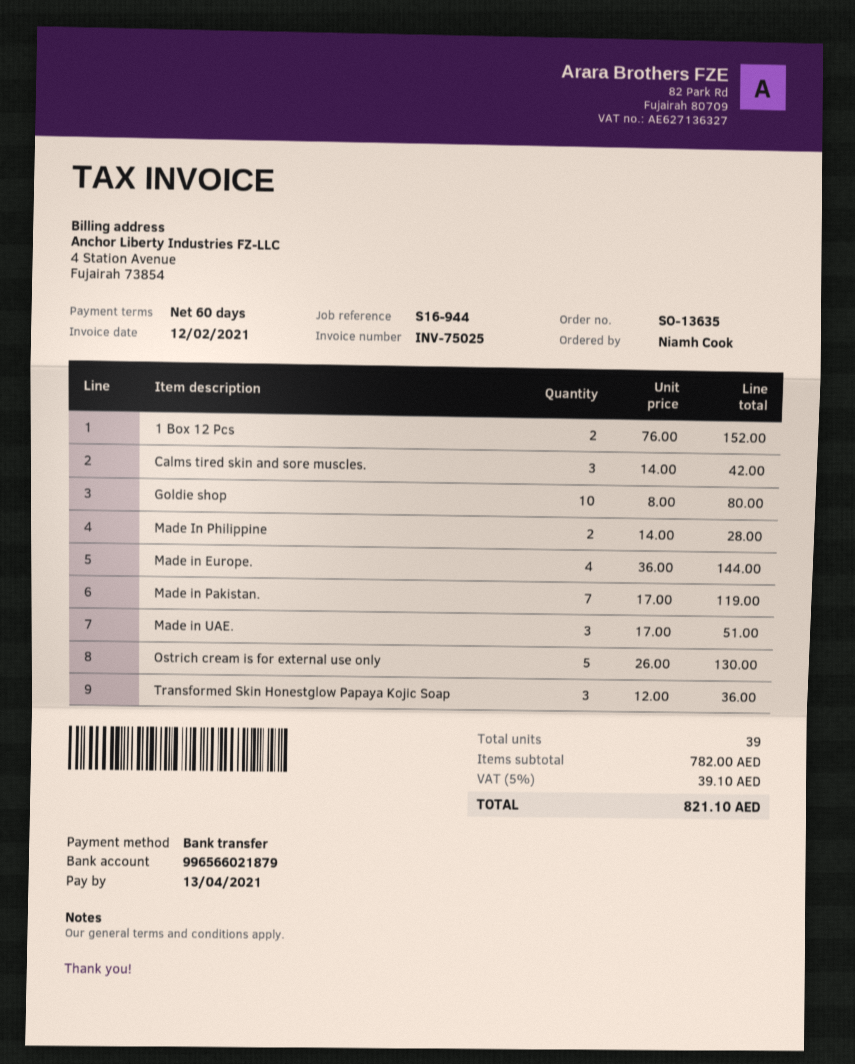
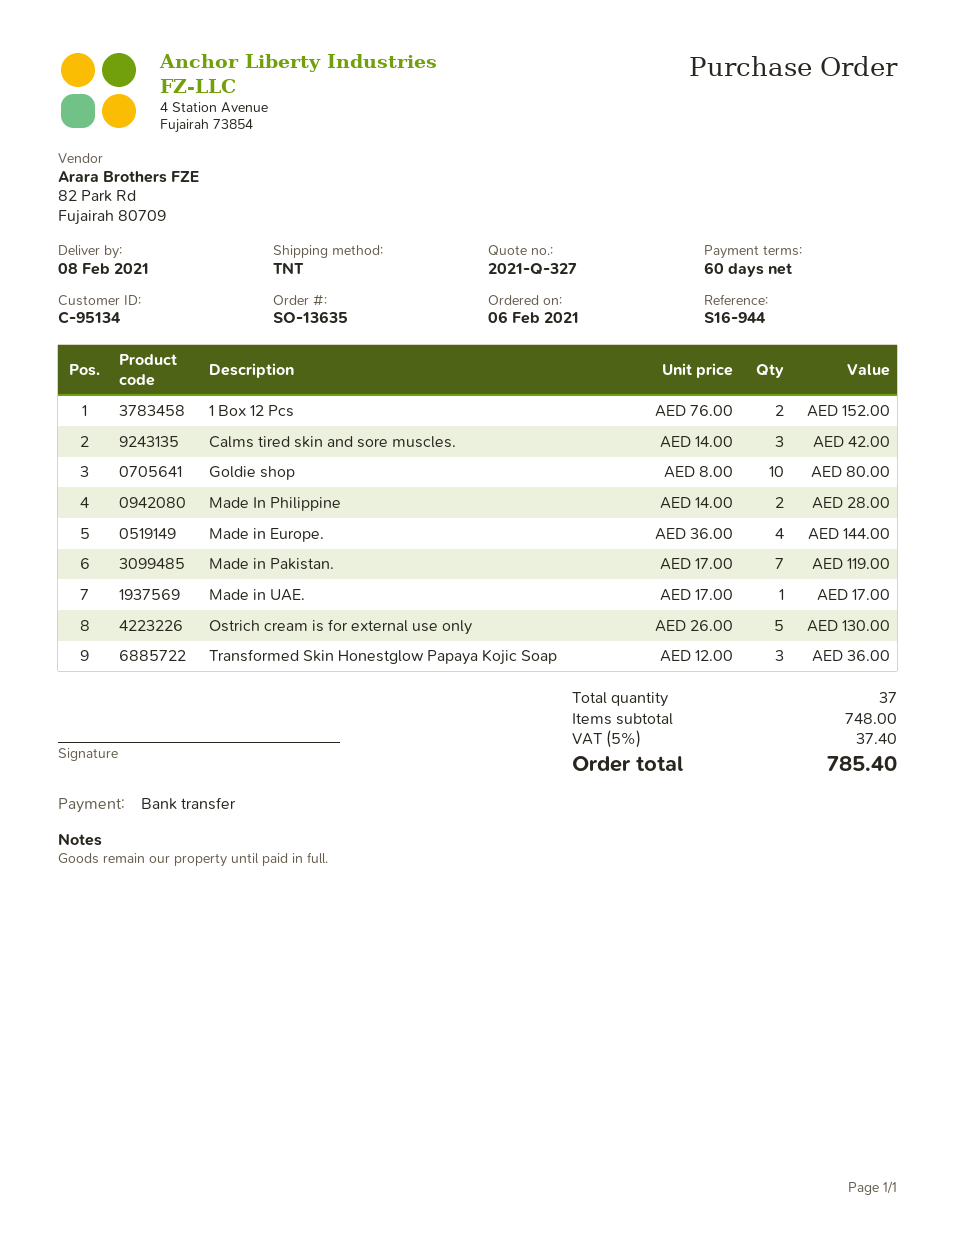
Made in UAE.: 3 x 17.00 = 51.00 -> 1 x 17.00 = 17.00
total quantity: 39 -> 37
subtotal: 782.00 -> 748.00
tax: 5% = 39.10 -> 5% = 37.40
total: 821.10 -> 785.40

